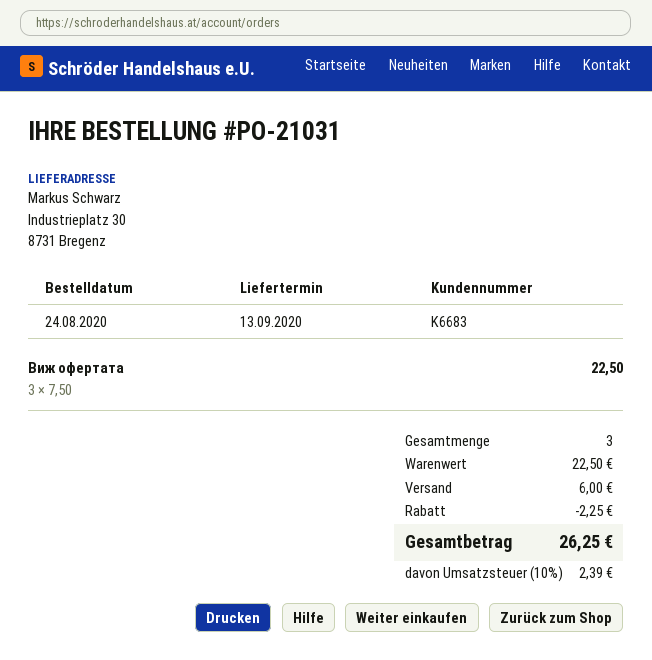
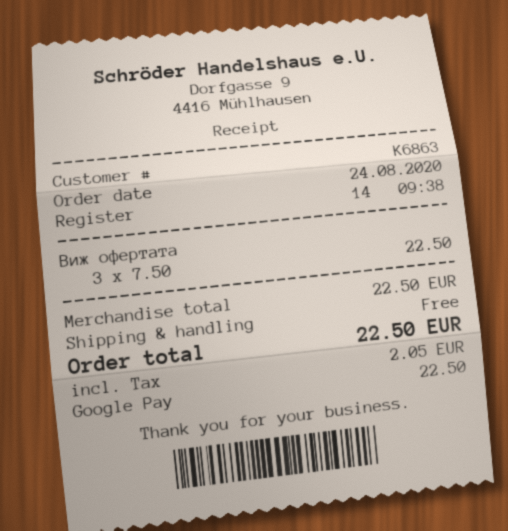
customer number: K6683 -> K6863
discount: 2.25 -> none
shipping: 6.00 -> 0.00
tax: 2.39 -> 2.05
total: 26.25 -> 22.50

